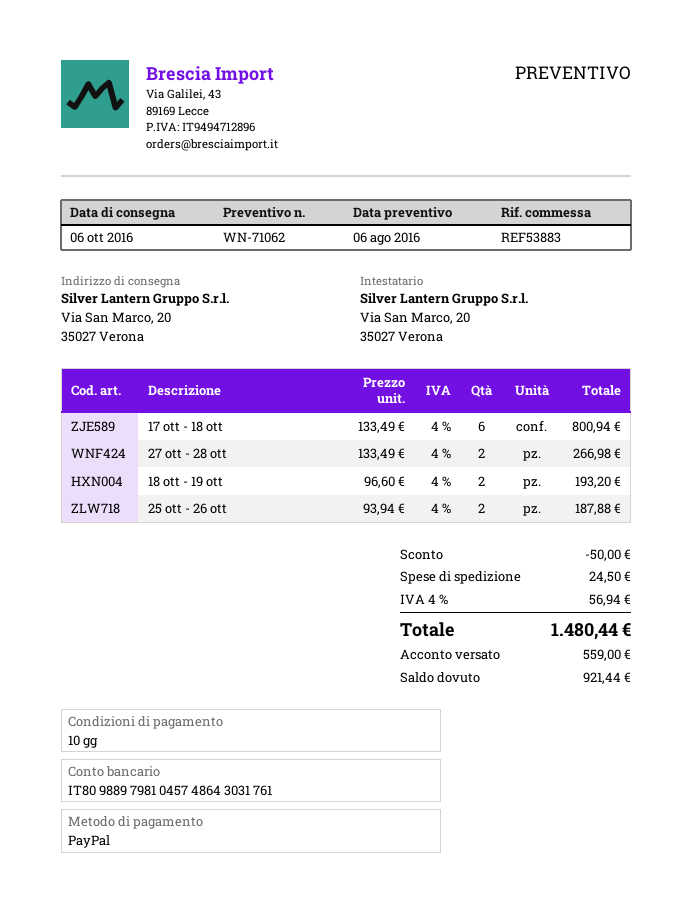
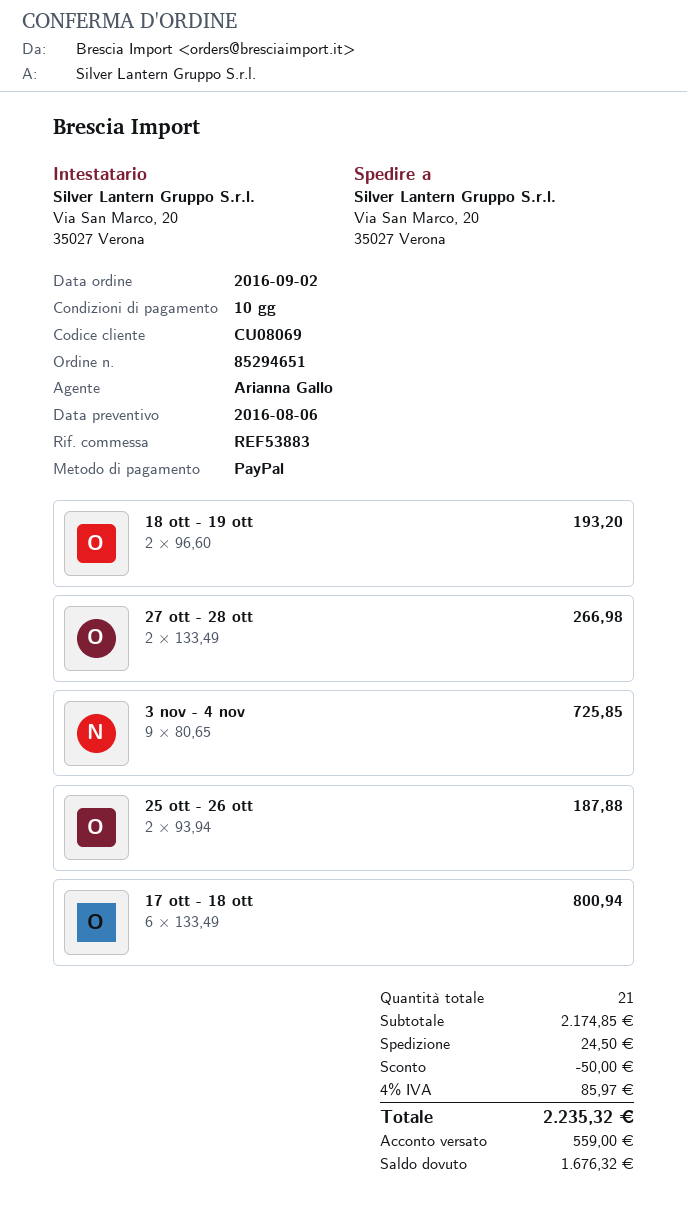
3 nov - 4 nov: none -> 9 x 80.65 = 725.85
tax: 4% = 56.94 -> 4% = 85.97
total: 1480.44 -> 2235.32
balance: 921.44 -> 1676.32

